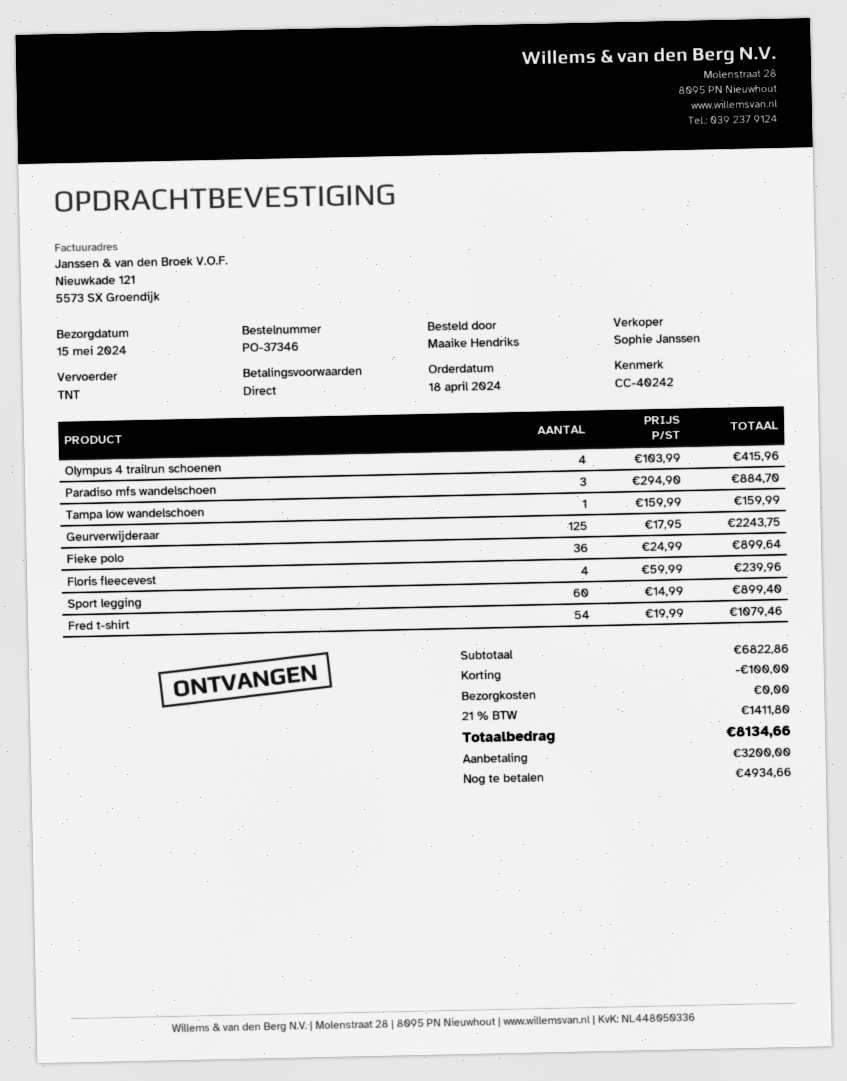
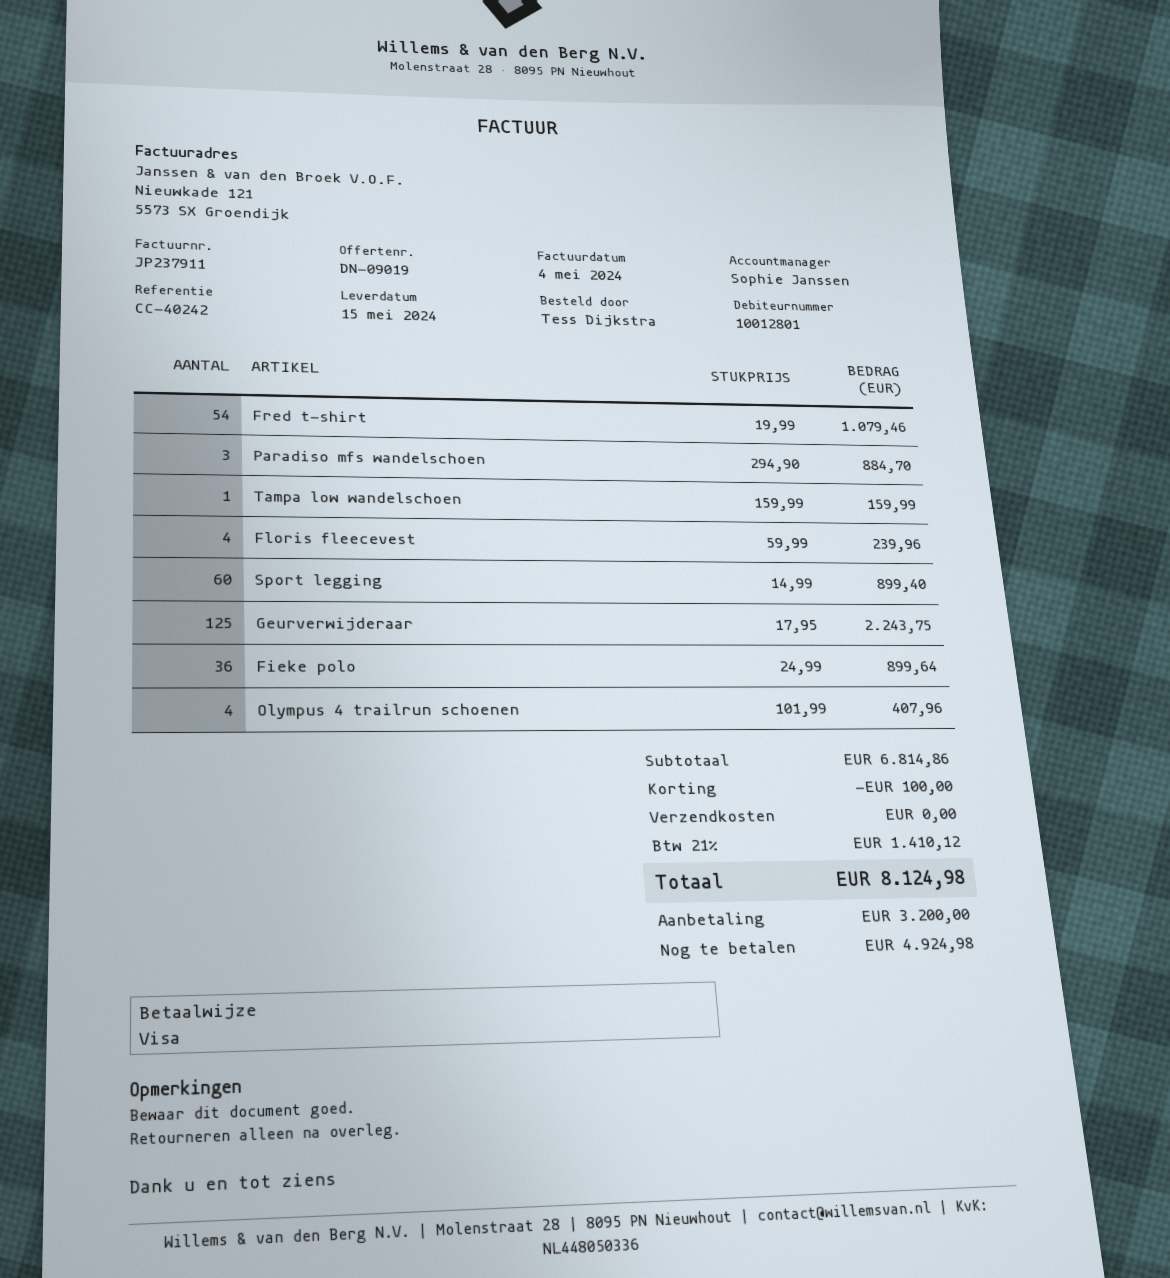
ordered by: Maaike Hendriks -> Tess Dijkstra
Olympus 4 trailrun schoenen: 4 x 103.99 = 415.96 -> 4 x 101.99 = 407.96
subtotal: 6822.86 -> 6814.86
tax: 21% = 1411.80 -> 21% = 1410.12
total: 8134.66 -> 8124.98
balance: 4934.66 -> 4924.98

